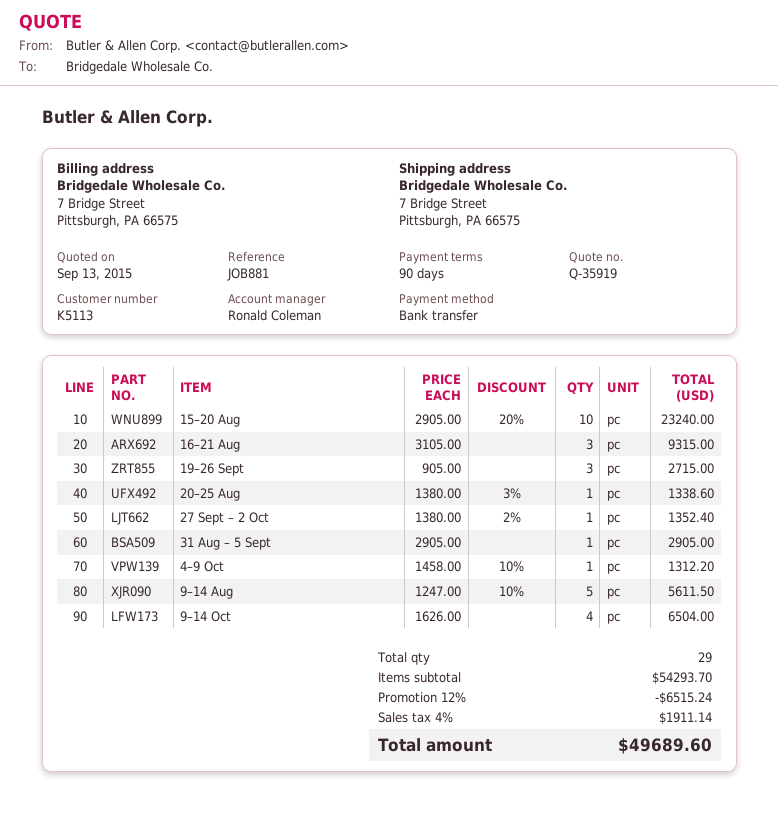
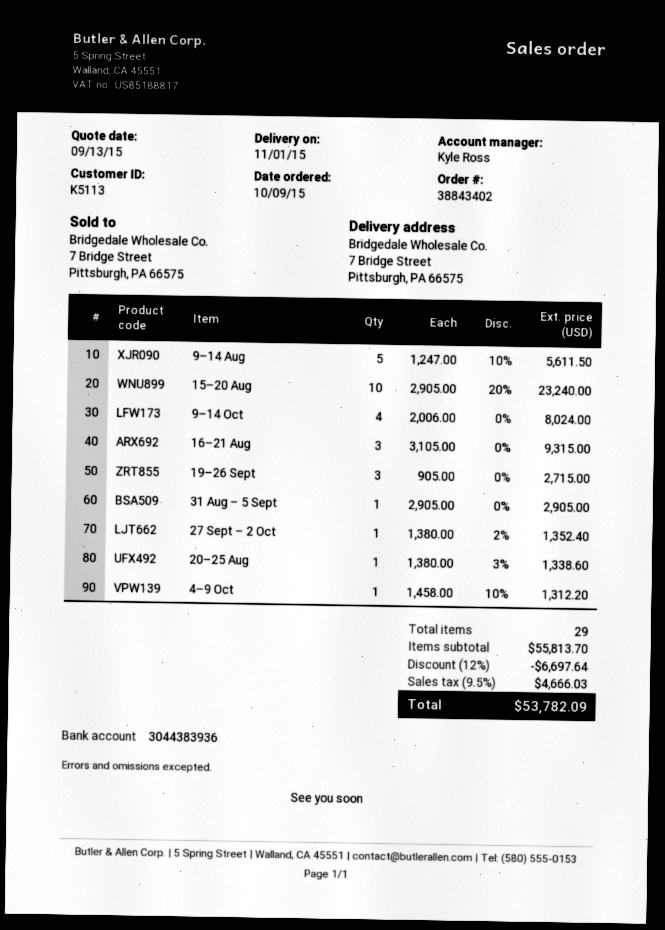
sales rep: Ronald Coleman -> Kyle Ross
9–14 Oct: 4 x 1626.00 = 6504.00 -> 4 x 2006.00 = 8024.00
subtotal: 54293.70 -> 55813.70
discount: 12% = 6515.24 -> 12% = 6697.64
tax: 4% = 1911.14 -> 9.5% = 4666.03
total: 49689.60 -> 53782.09

